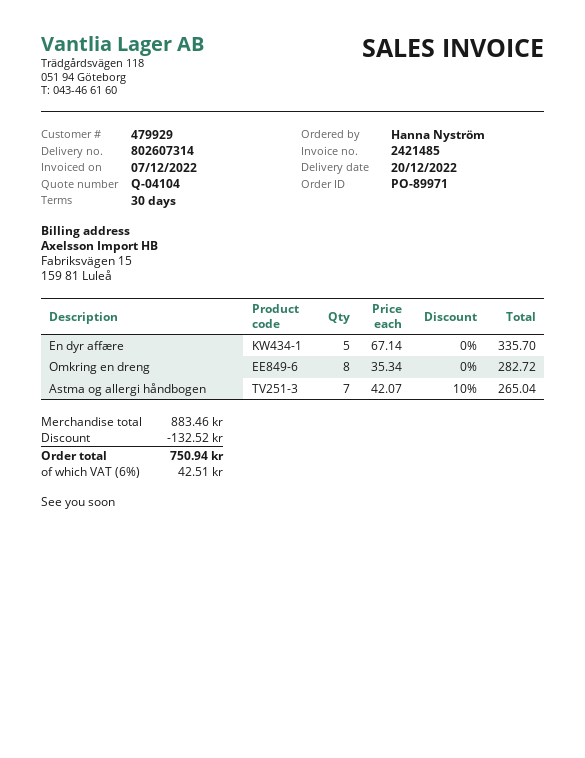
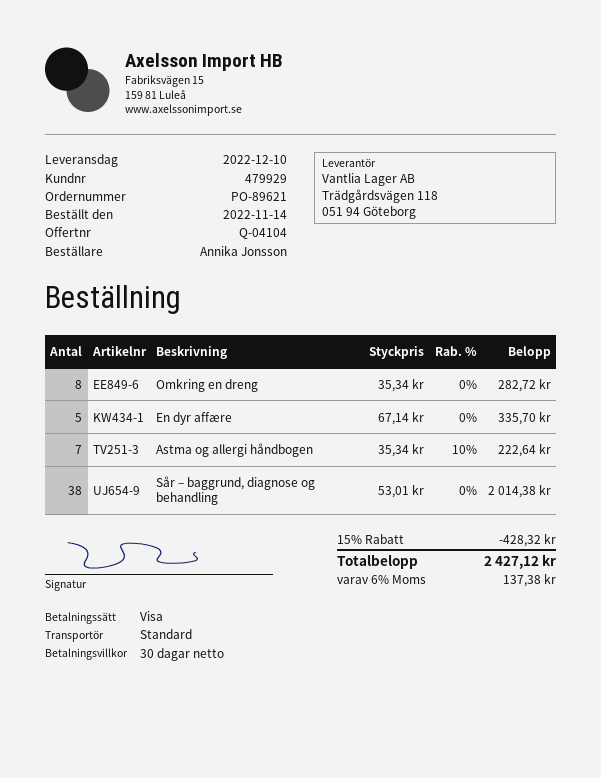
order number: PO-89971 -> PO-89621
delivery date: 2022-12-20 -> 2022-12-10
ordered by: Hanna Nyström -> Annika Jonsson
Astma og allergi håndbogen: 7 x 42.07 - 10% = 265.04 -> 7 x 35.34 - 10% = 222.64
Sår – baggrund, diagnose og behandling: none -> 38 x 53.01 = 2014.38
discount: 132.52 -> 428.32
tax: 6% = 42.51 -> 6% = 137.38
total: 750.94 -> 2427.12

